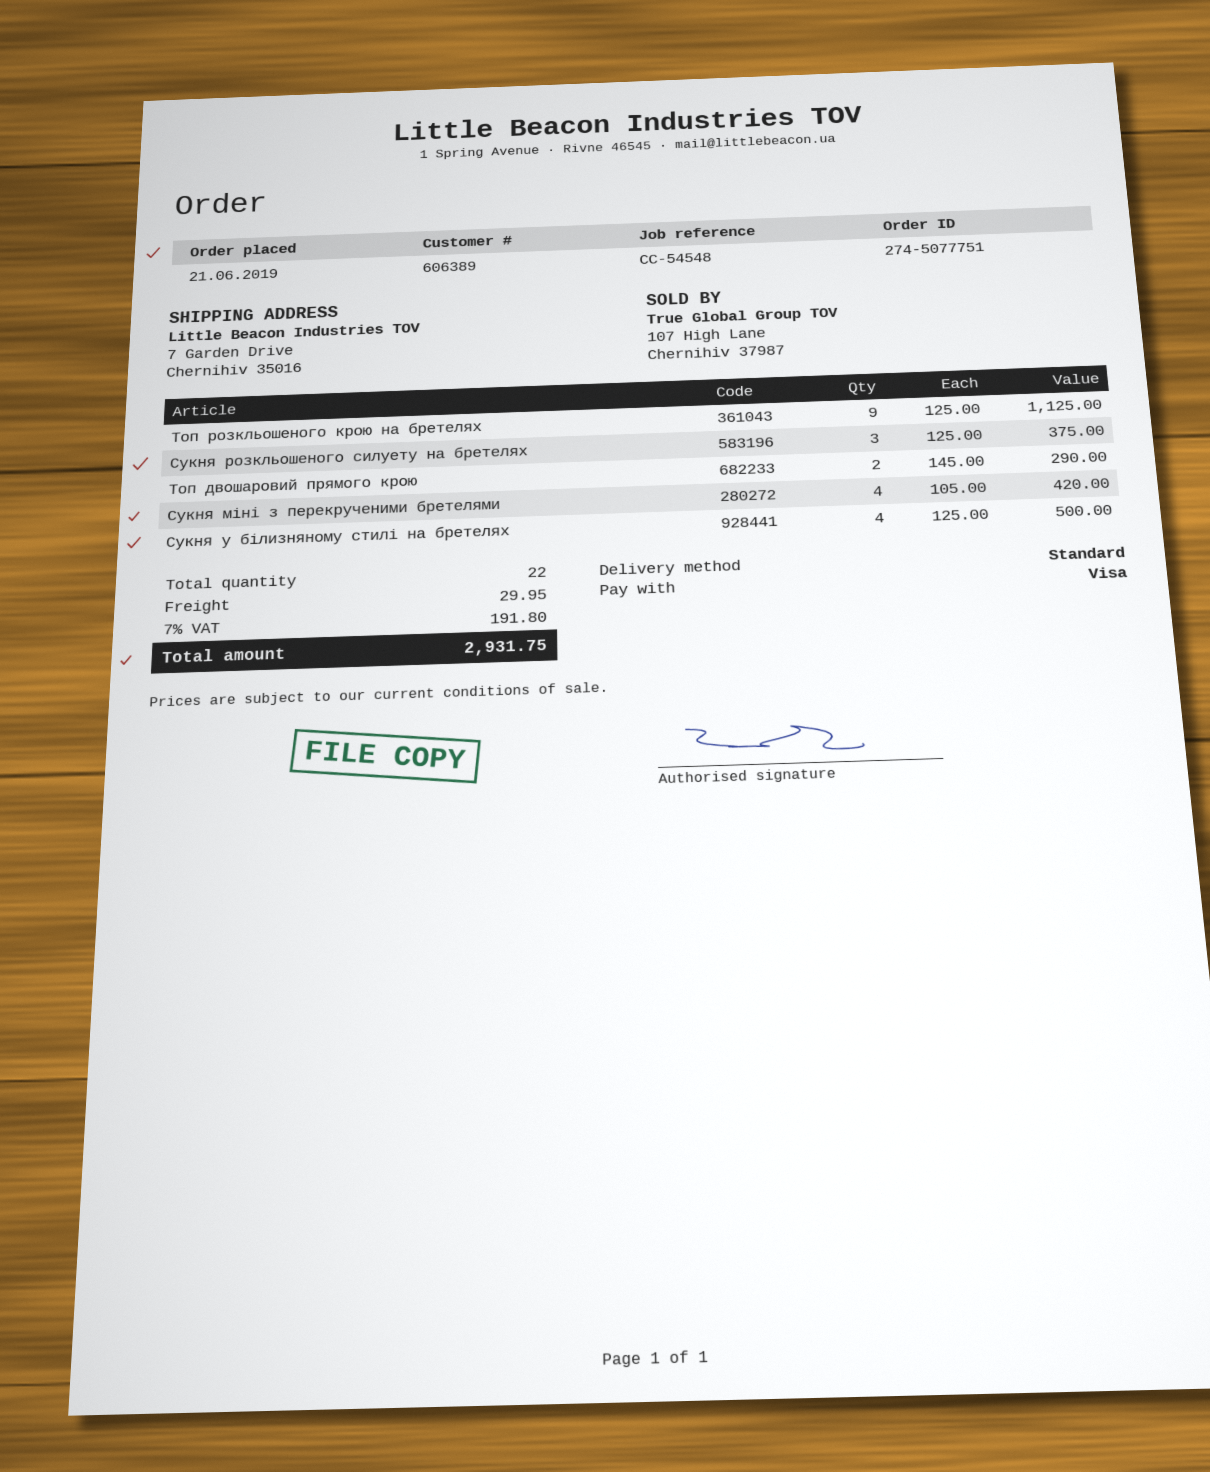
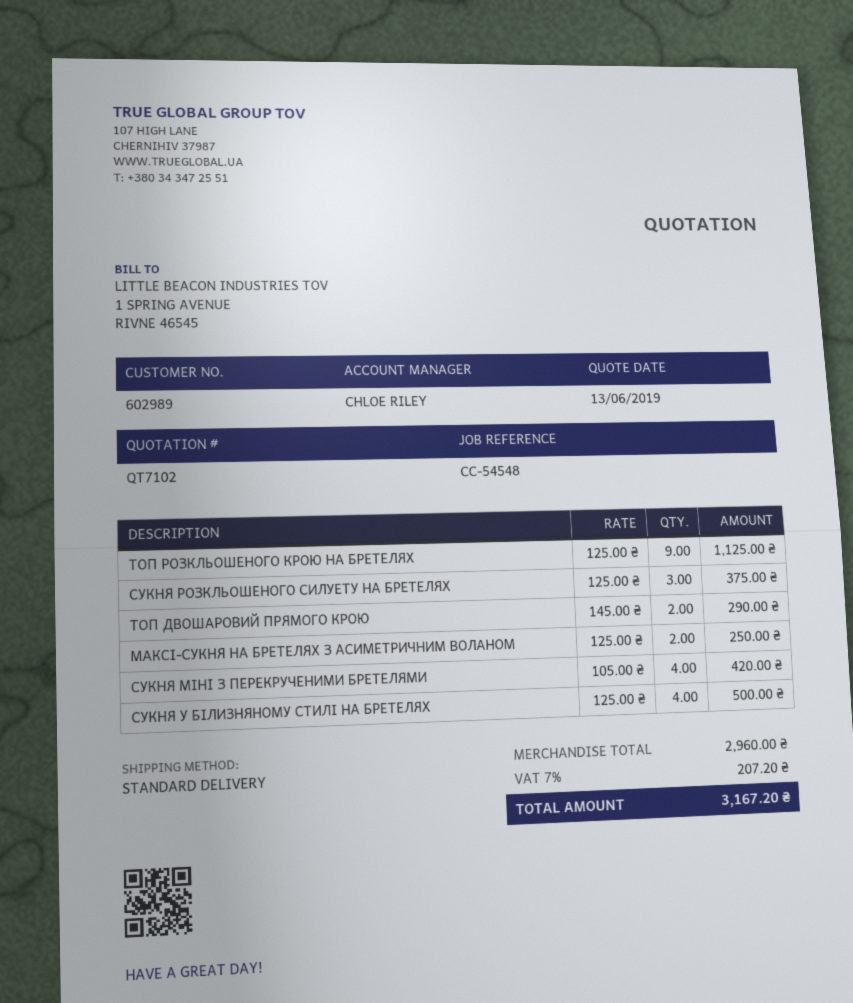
customer number: 606389 -> 602989
МАКСІ-СУКНЯ НА БРЕТЕЛЯХ З АСИМЕТРИЧНИМ ВОЛАНОМ: none -> 2 x 125.00 = 250.00
shipping: 29.95 -> none
tax: 7% = 191.80 -> 7% = 207.20
total: 2931.75 -> 3167.20

